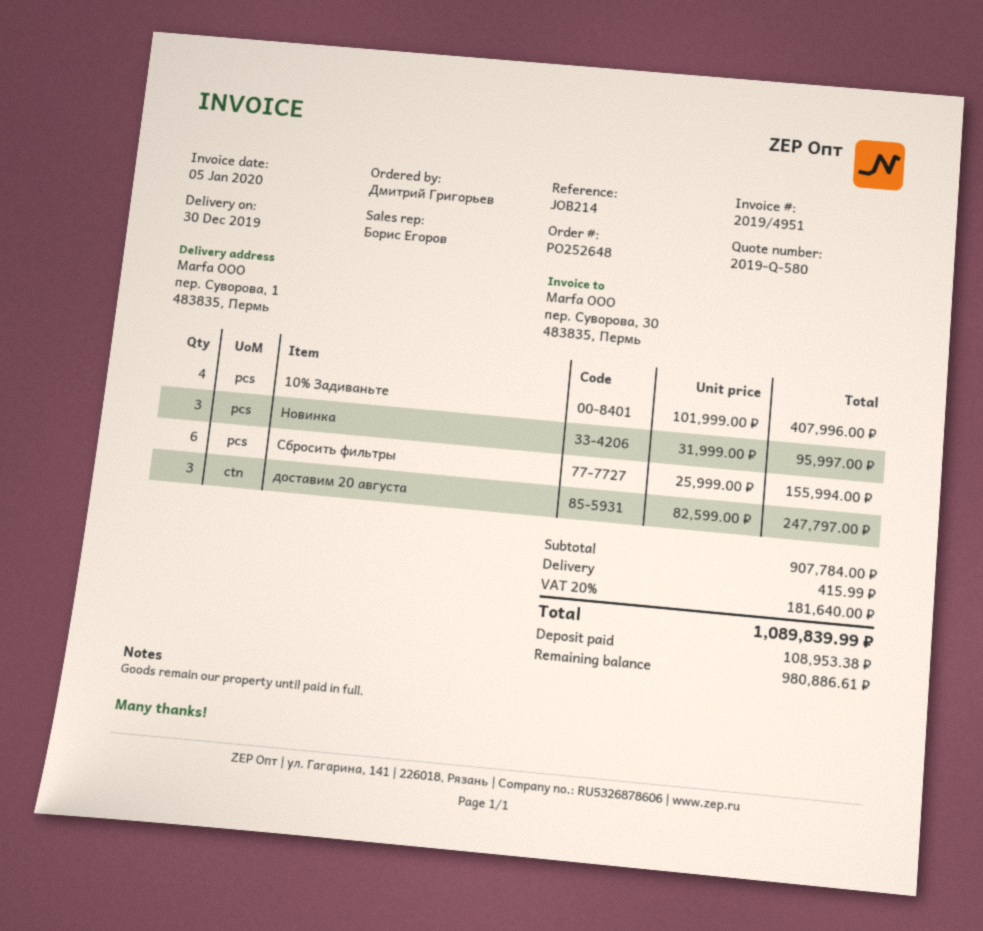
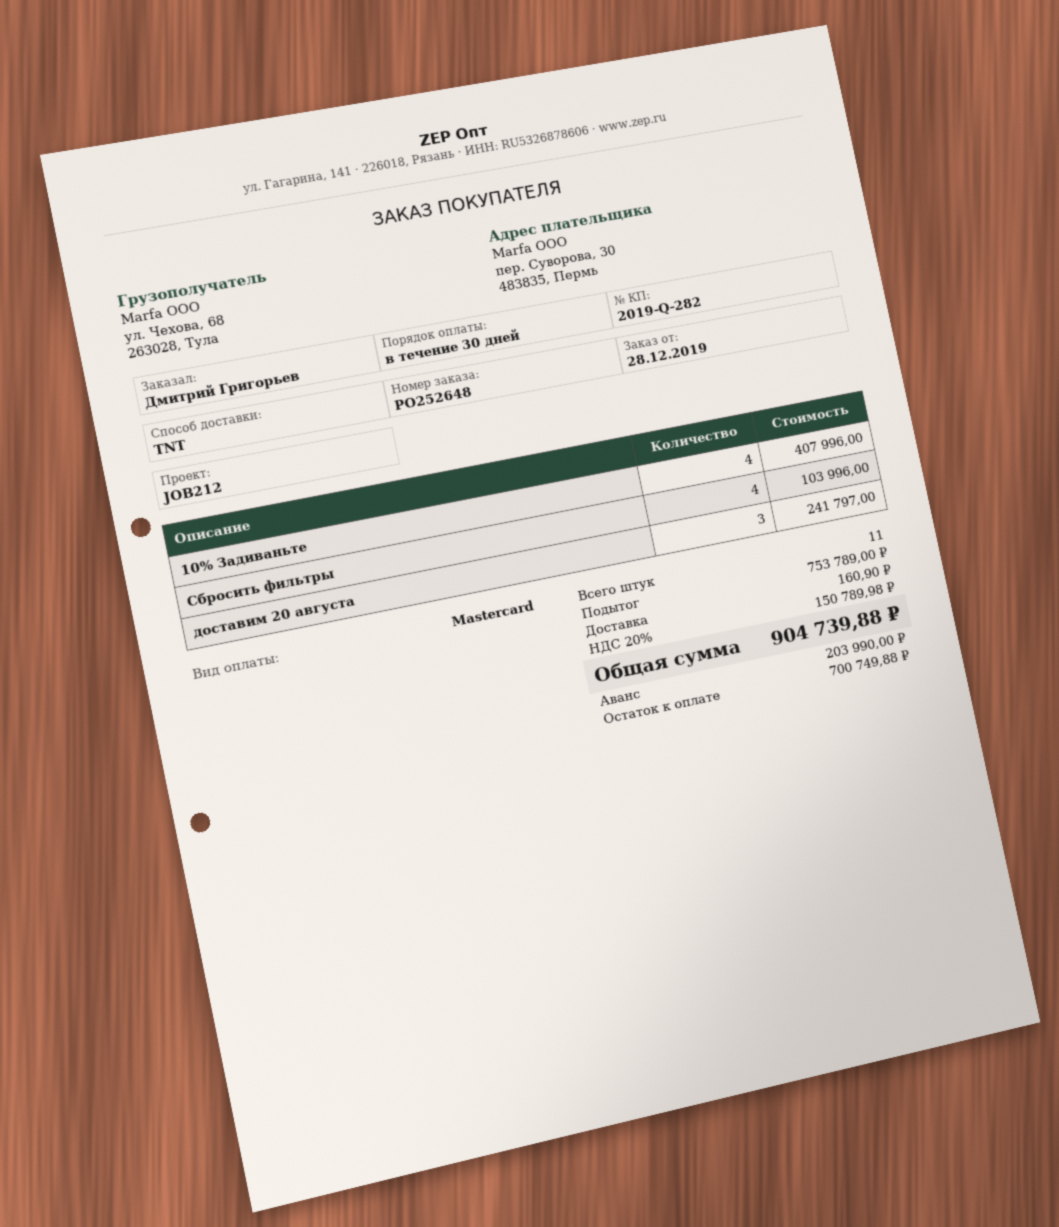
quote number: 2019-Q-580 -> 2019-Q-282
reference: JOB214 -> JOB212
ship to: пер. Суворова, 1, 483835, Пермь -> ул. Чехова, 68, 263028, Тула
Новинка: 3 for 95997.00 -> none
Сбросить фильтры: 6 for 155994.00 -> 4 for 103996.00
доставим 20 августа: 3 for 247797.00 -> 3 for 241797.00
subtotal: 907784.00 -> 753789.00
shipping: 415.99 -> 160.90
tax: 20% = 181640.00 -> 20% = 150789.98
total: 1089839.99 -> 904739.88
deposit: 108953.38 -> 203990.00
balance: 980886.61 -> 700749.88

